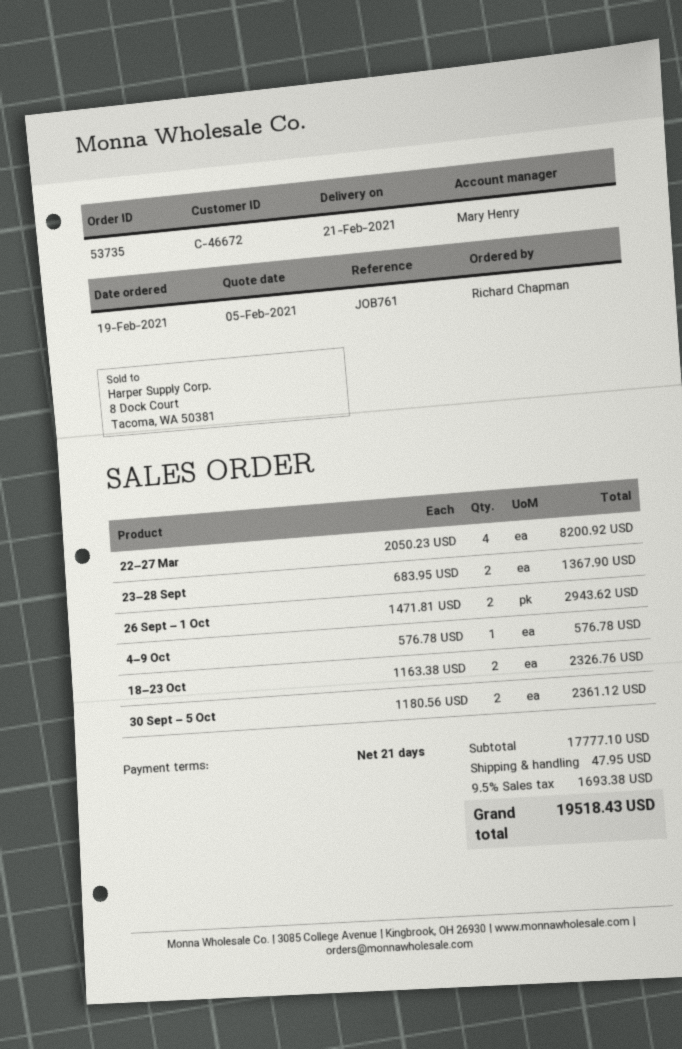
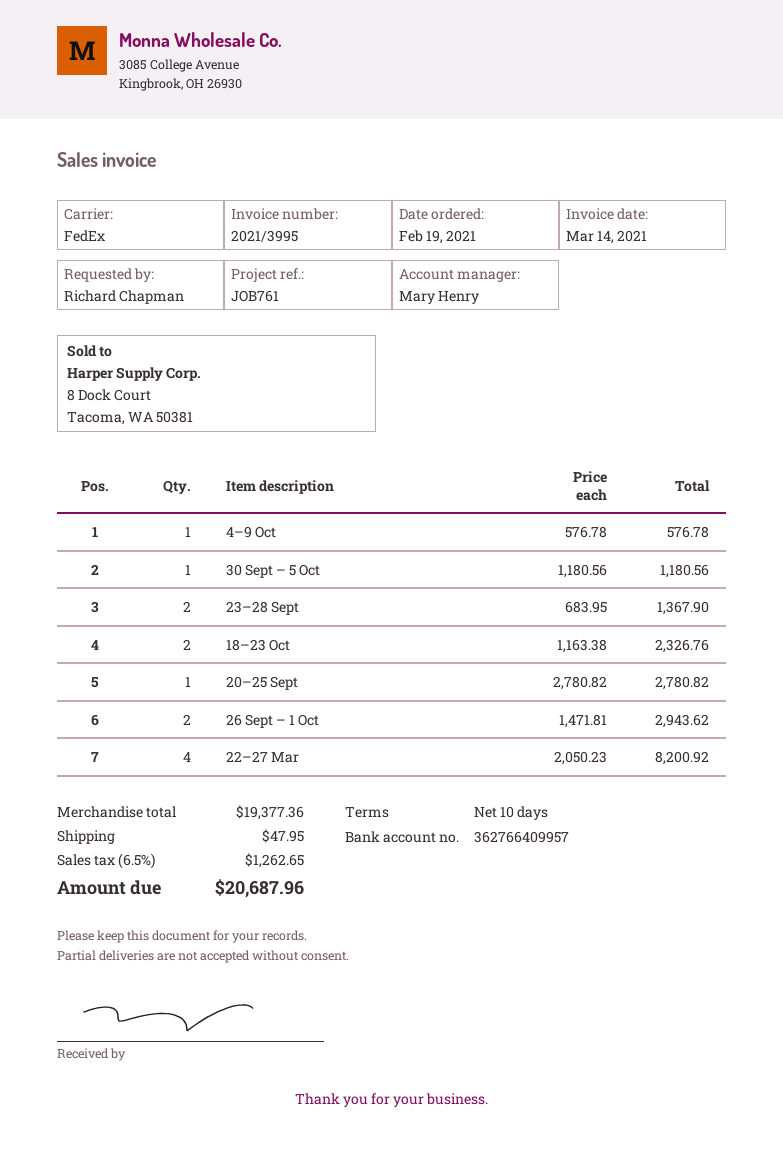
payment terms: 21 days -> 10 days
30 Sept – 5 Oct: 2 x 1180.56 = 2361.12 -> 1 x 1180.56 = 1180.56
20–25 Sept: none -> 1 x 2780.82 = 2780.82
subtotal: 17777.10 -> 19377.36
tax: 9.5% = 1693.38 -> 6.5% = 1262.65
total: 19518.43 -> 20687.96

